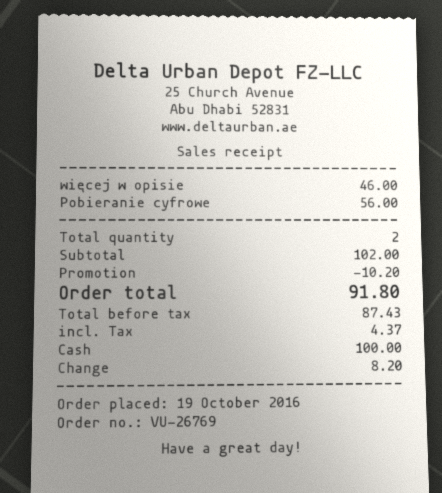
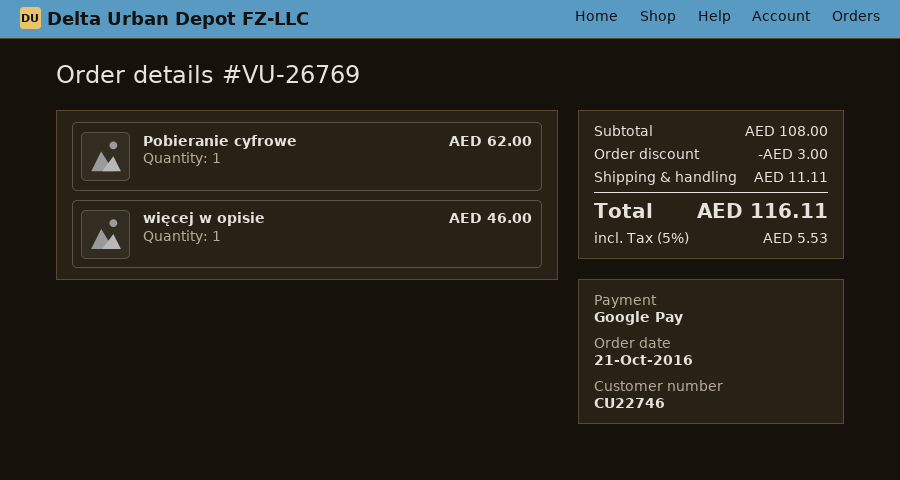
order date: 2016-10-19 -> 2016-10-21
payment method: cash -> Google Pay
Pobieranie cyfrowe: 1 for 56.00 -> 1 for 62.00
subtotal: 102.00 -> 108.00
discount: 10.20 -> 3.00
shipping: none -> 11.11
tax: 4.37 -> 5.53
total: 91.80 -> 116.11

